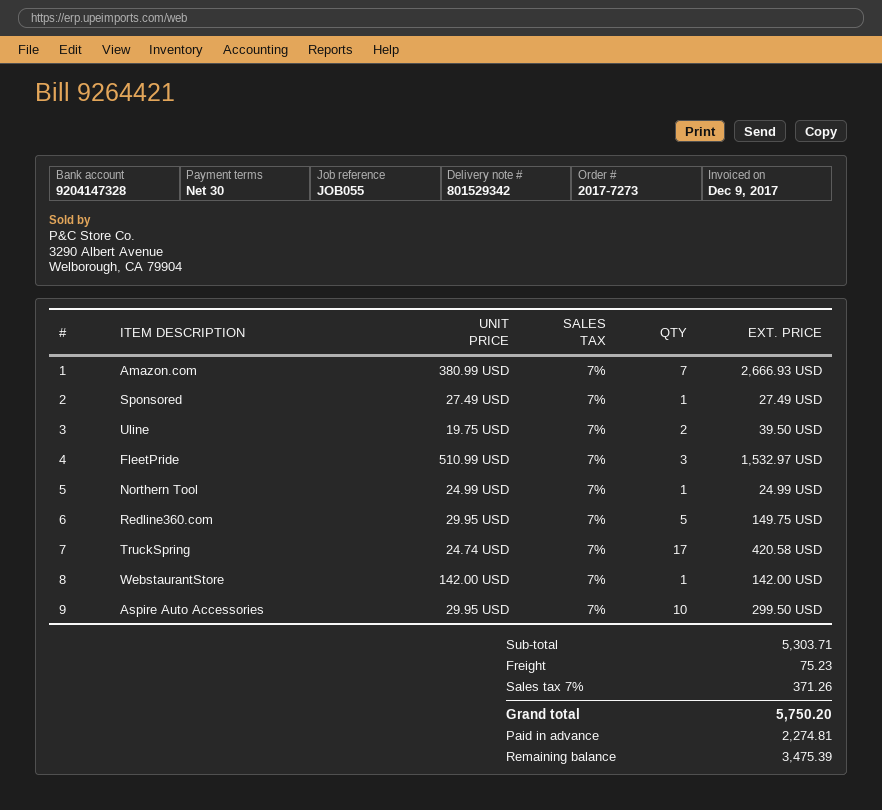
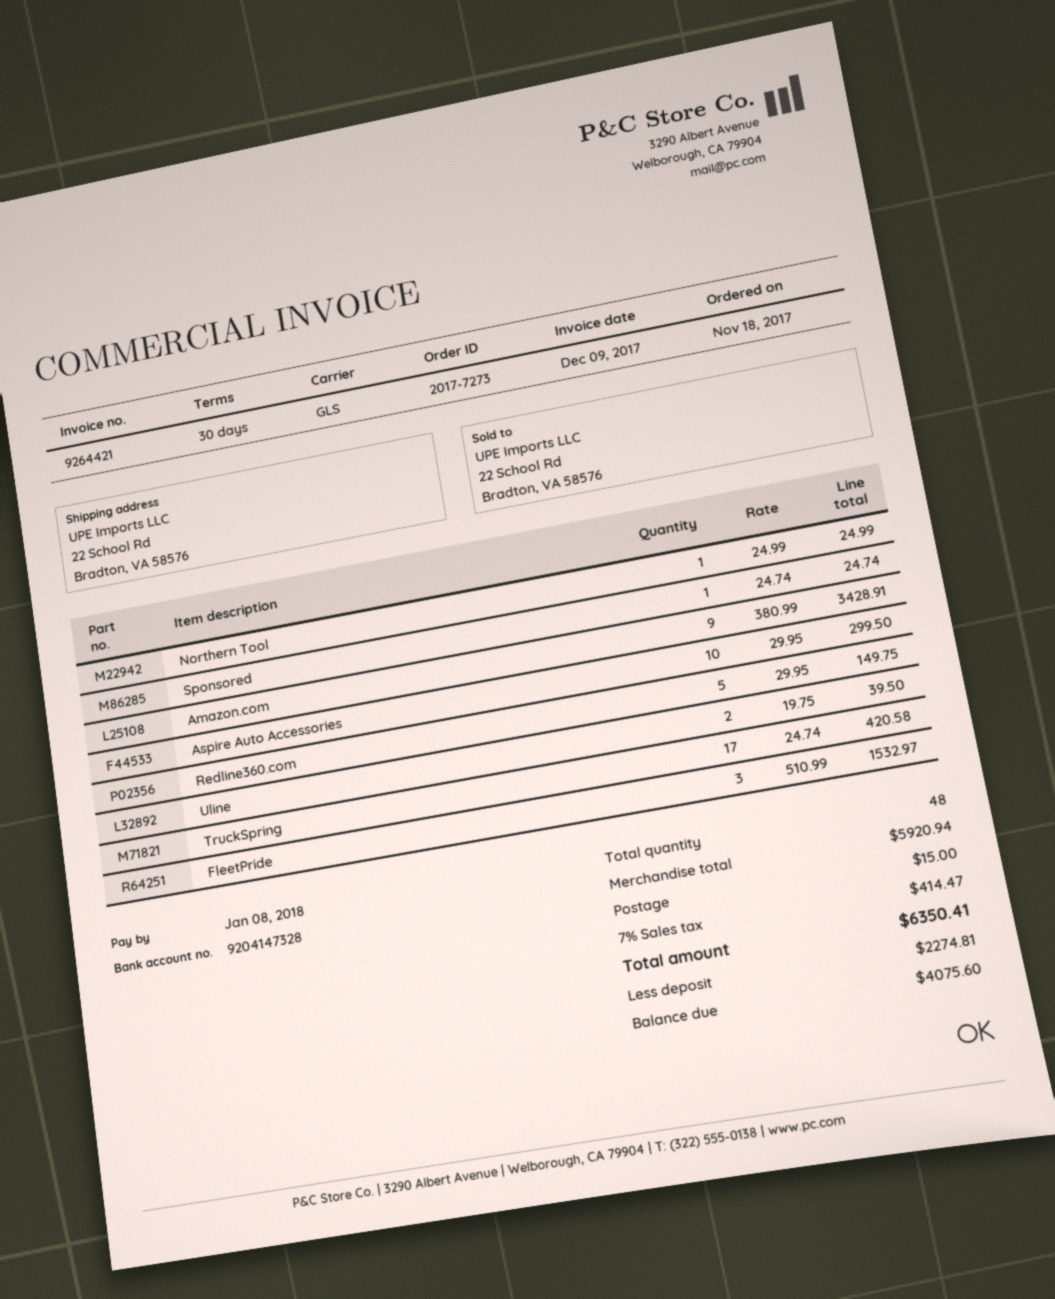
Amazon.com: 7 x 380.99 = 2666.93 -> 9 x 380.99 = 3428.91
Sponsored: 1 x 27.49 = 27.49 -> 1 x 24.74 = 24.74
WebstaurantStore: 1 x 142.00 = 142.00 -> none
subtotal: 5303.71 -> 5920.94
shipping: 75.23 -> 15.00
tax: 7% = 371.26 -> 7% = 414.47
total: 5750.20 -> 6350.41
balance: 3475.39 -> 4075.60

